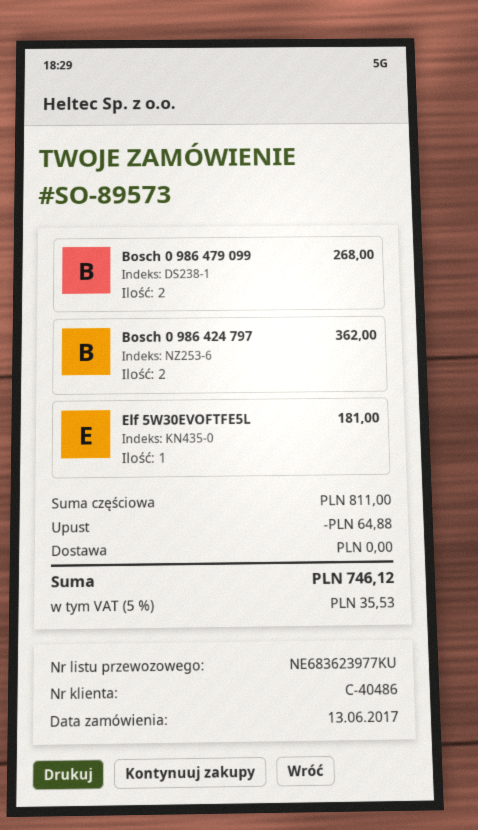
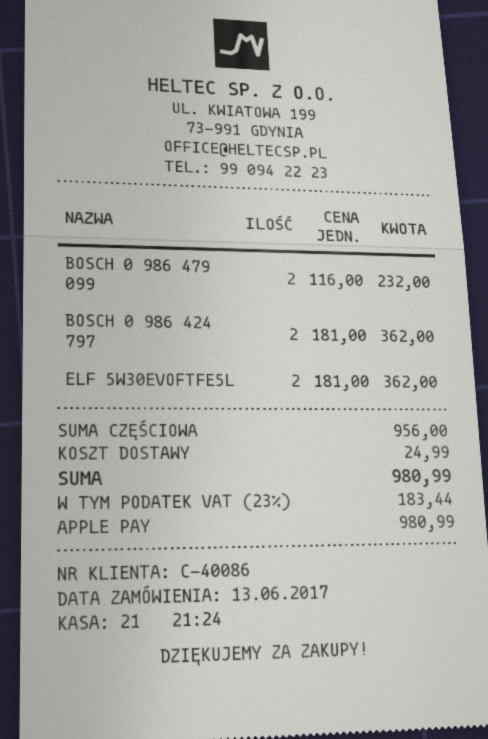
customer number: C-40486 -> C-40086
Bosch 0 986 479 099: 2 for 268.00 -> 2 for 232.00
Elf 5W30EVOFTFE5L: 1 for 181.00 -> 2 for 362.00
subtotal: 811.00 -> 956.00
discount: 64.88 -> none
shipping: 0.00 -> 24.99
tax: 5% = 35.53 -> 23% = 183.44
total: 746.12 -> 980.99

